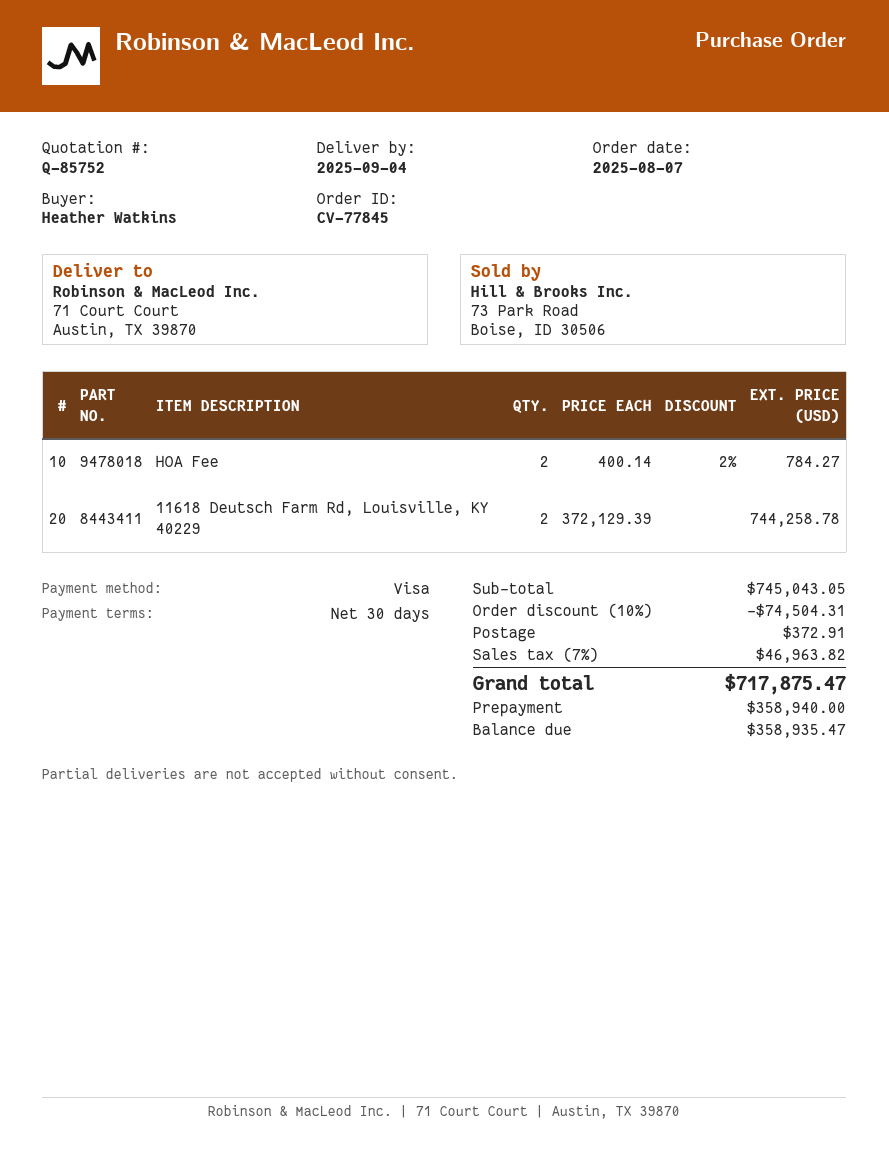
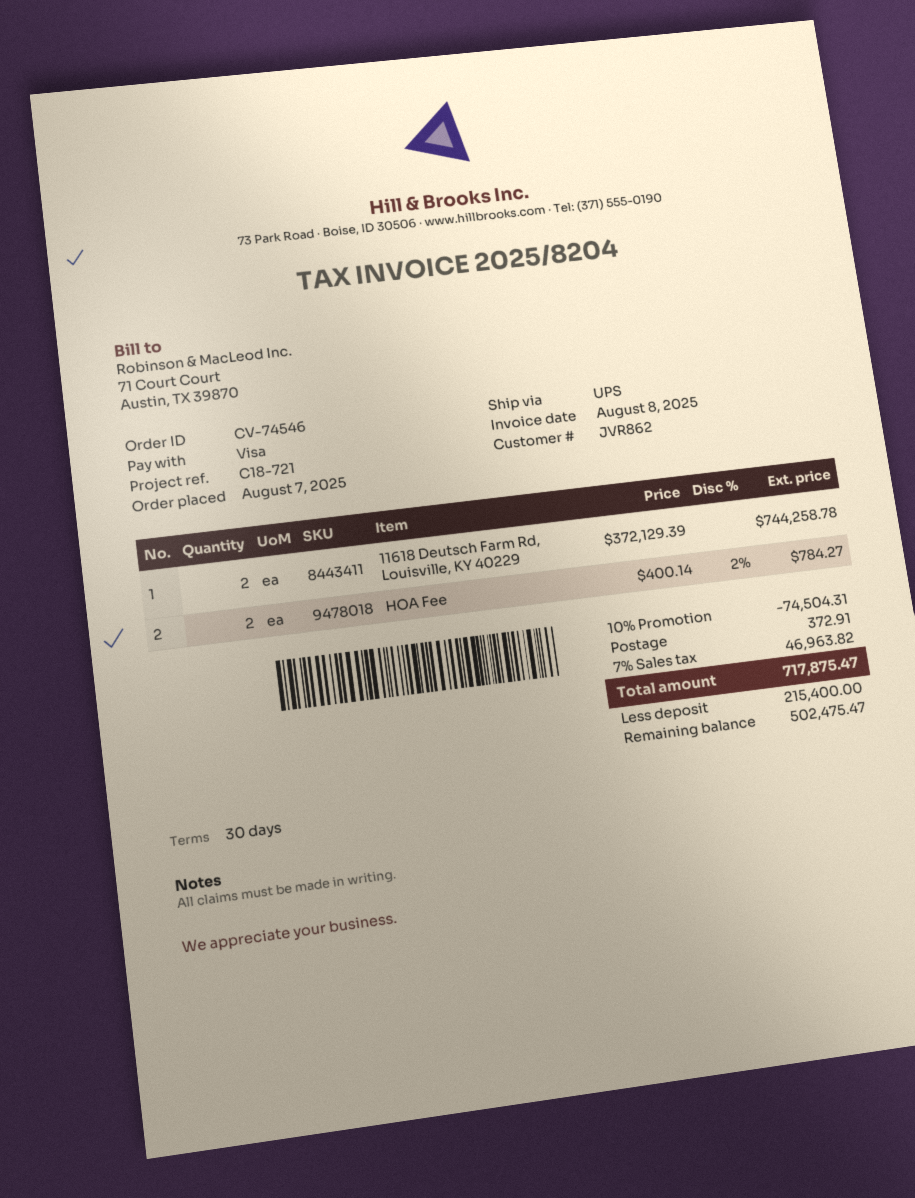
order number: CV-77845 -> CV-74546
deposit: 358940.00 -> 215400.00
balance: 358935.47 -> 502475.47

